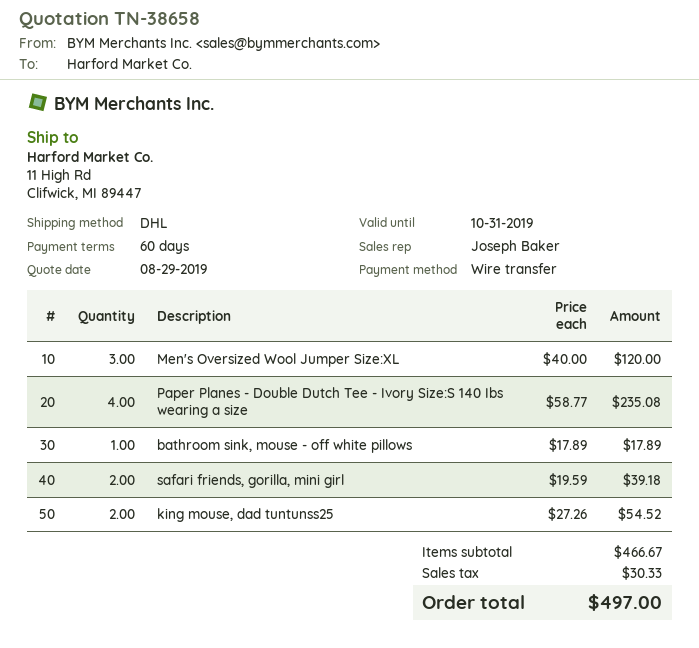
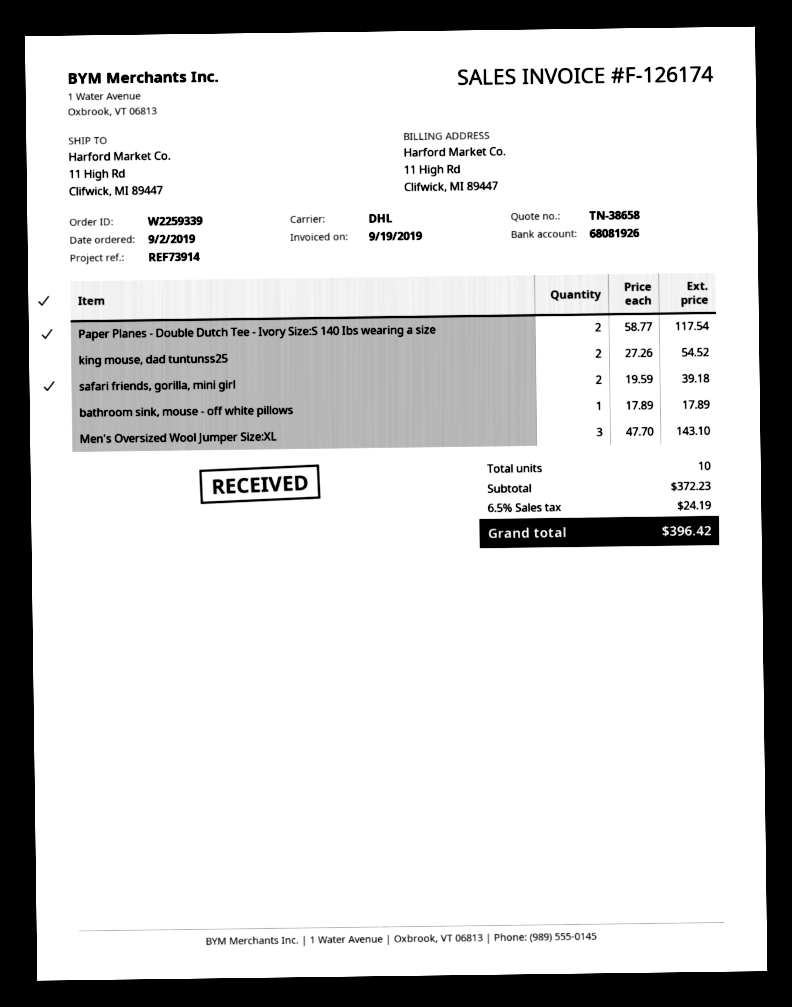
Men's Oversized Wool Jumper Size:XL: 3 x 40.00 = 120.00 -> 3 x 47.70 = 143.10
Paper Planes - Double Dutch Tee - Ivory Size:S 140 Ibs wearing a size: 4 x 58.77 = 235.08 -> 2 x 58.77 = 117.54
subtotal: 466.67 -> 372.23
tax: 30.33 -> 24.19
total: 497.00 -> 396.42

